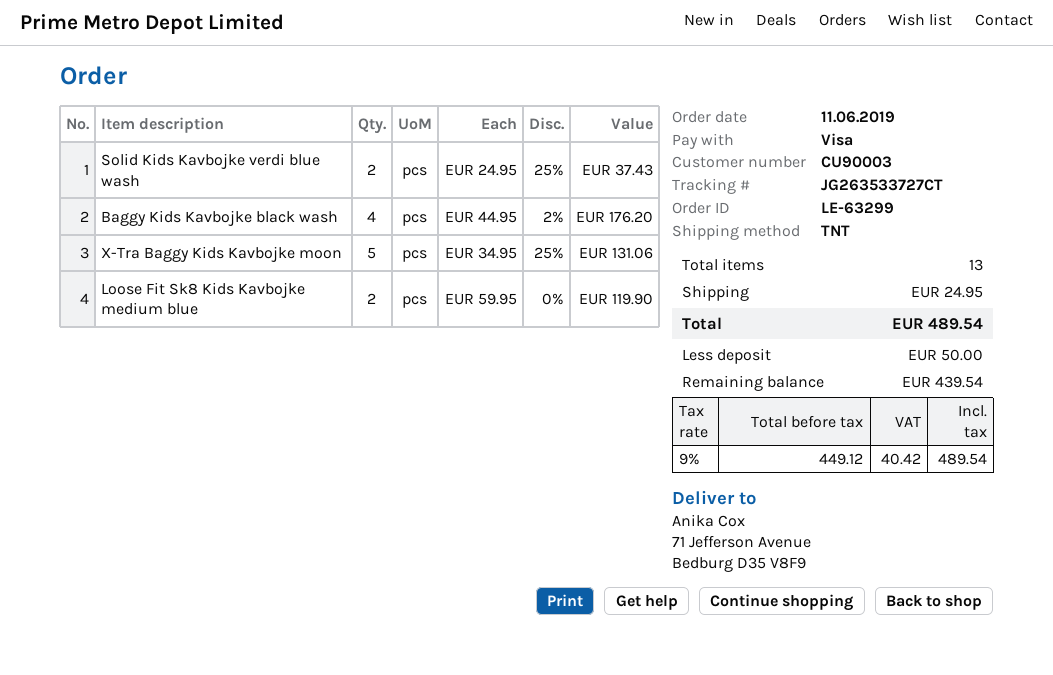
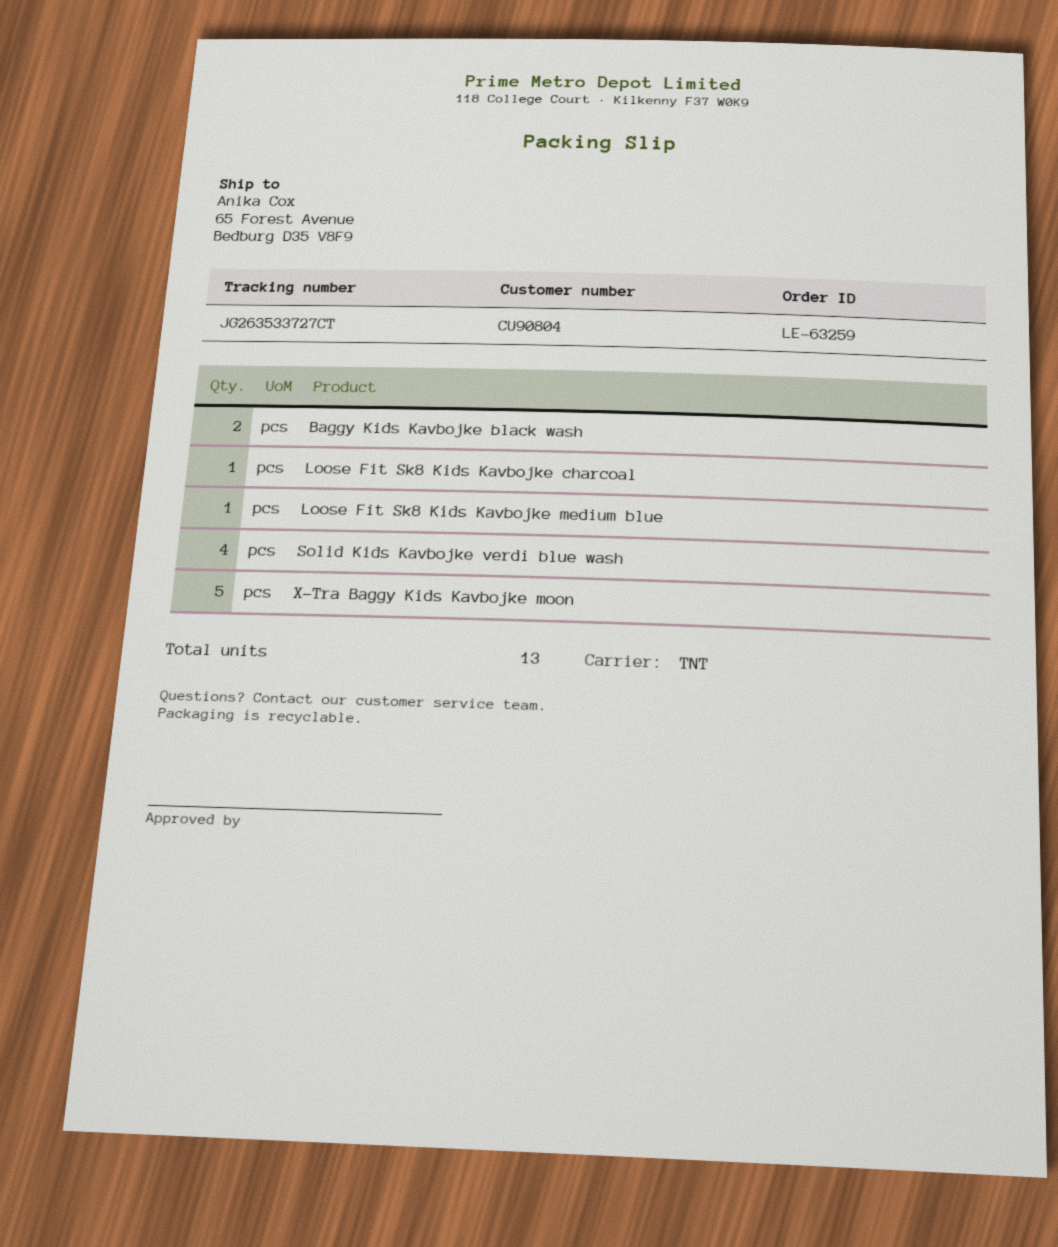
order number: LE-63299 -> LE-63259
customer number: CU90003 -> CU90804
ship to: 71 Jefferson Avenue, Bedburg D35 V8F9 -> 65 Forest Avenue, Bedburg D35 V8F9
Solid Kids Kavbojke verdi blue wash: 2 -> 4
Baggy Kids Kavbojke black wash: 4 -> 2
Loose Fit Sk8 Kids Kavbojke medium blue: 2 -> 1
Loose Fit Sk8 Kids Kavbojke charcoal: none -> 1

